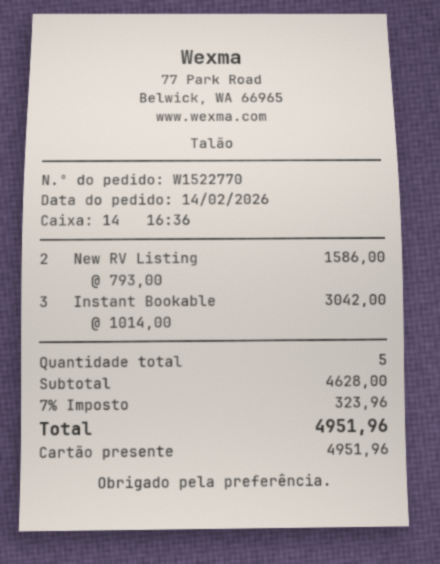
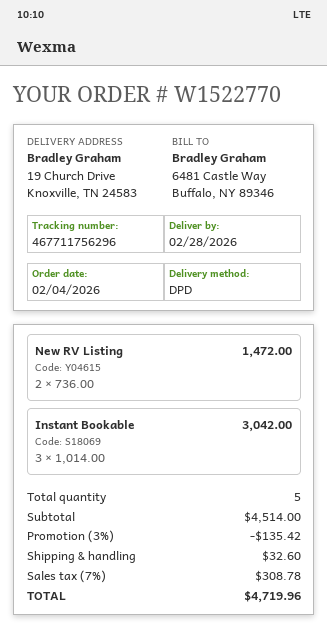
order date: 2026-02-14 -> 2026-02-04
New RV Listing: 2 x 793.00 = 1586.00 -> 2 x 736.00 = 1472.00
subtotal: 4628.00 -> 4514.00
discount: none -> 3% = 135.42
shipping: none -> 32.60
tax: 7% = 323.96 -> 7% = 308.78
total: 4951.96 -> 4719.96

